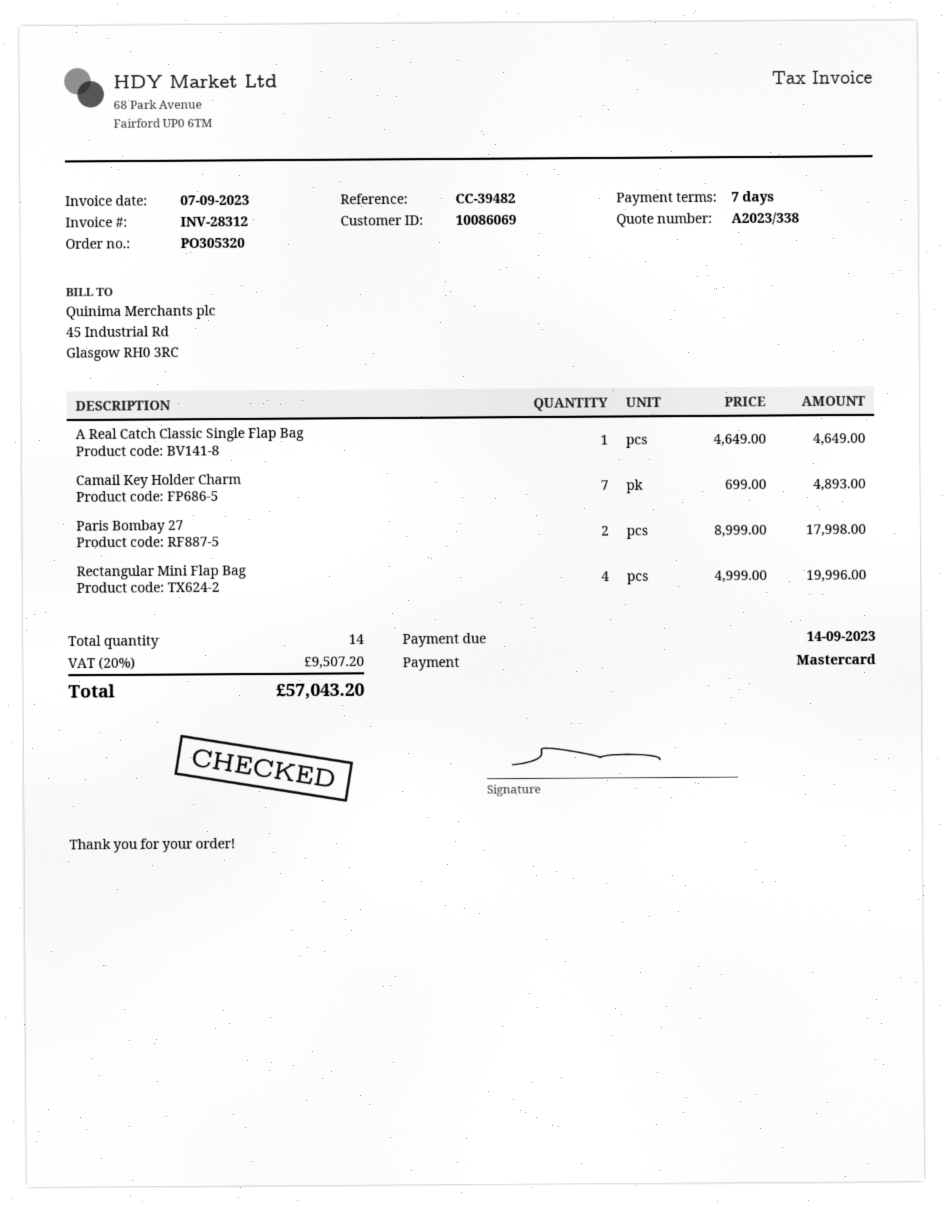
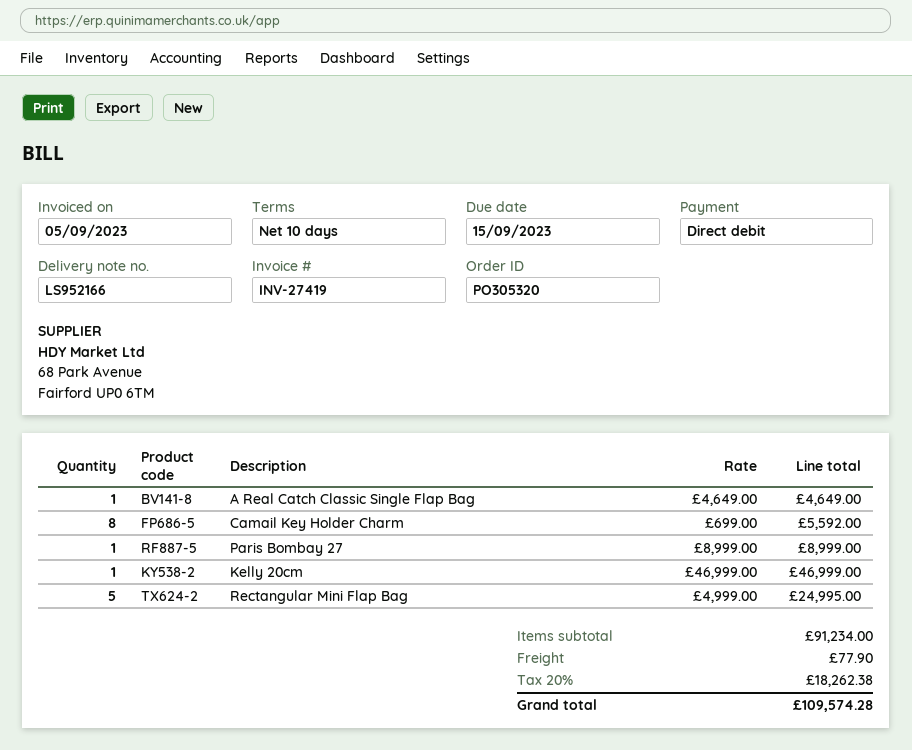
invoice number: INV-28312 -> INV-27419
invoice date: 2023-09-07 -> 2023-09-05
payment terms: 7 days -> 10 days
due date: 2023-09-14 -> 2023-09-15
payment method: Mastercard -> direct debit
Camail Key Holder Charm: 7 x 699.00 = 4893.00 -> 8 x 699.00 = 5592.00
Paris Bombay 27: 2 x 8999.00 = 17998.00 -> 1 x 8999.00 = 8999.00
Rectangular Mini Flap Bag: 4 x 4999.00 = 19996.00 -> 5 x 4999.00 = 24995.00
Kelly 20cm: none -> 1 x 46999.00 = 46999.00
shipping: none -> 77.90
tax: 20% = 9507.20 -> 20% = 18262.38
total: 57043.20 -> 109574.28

